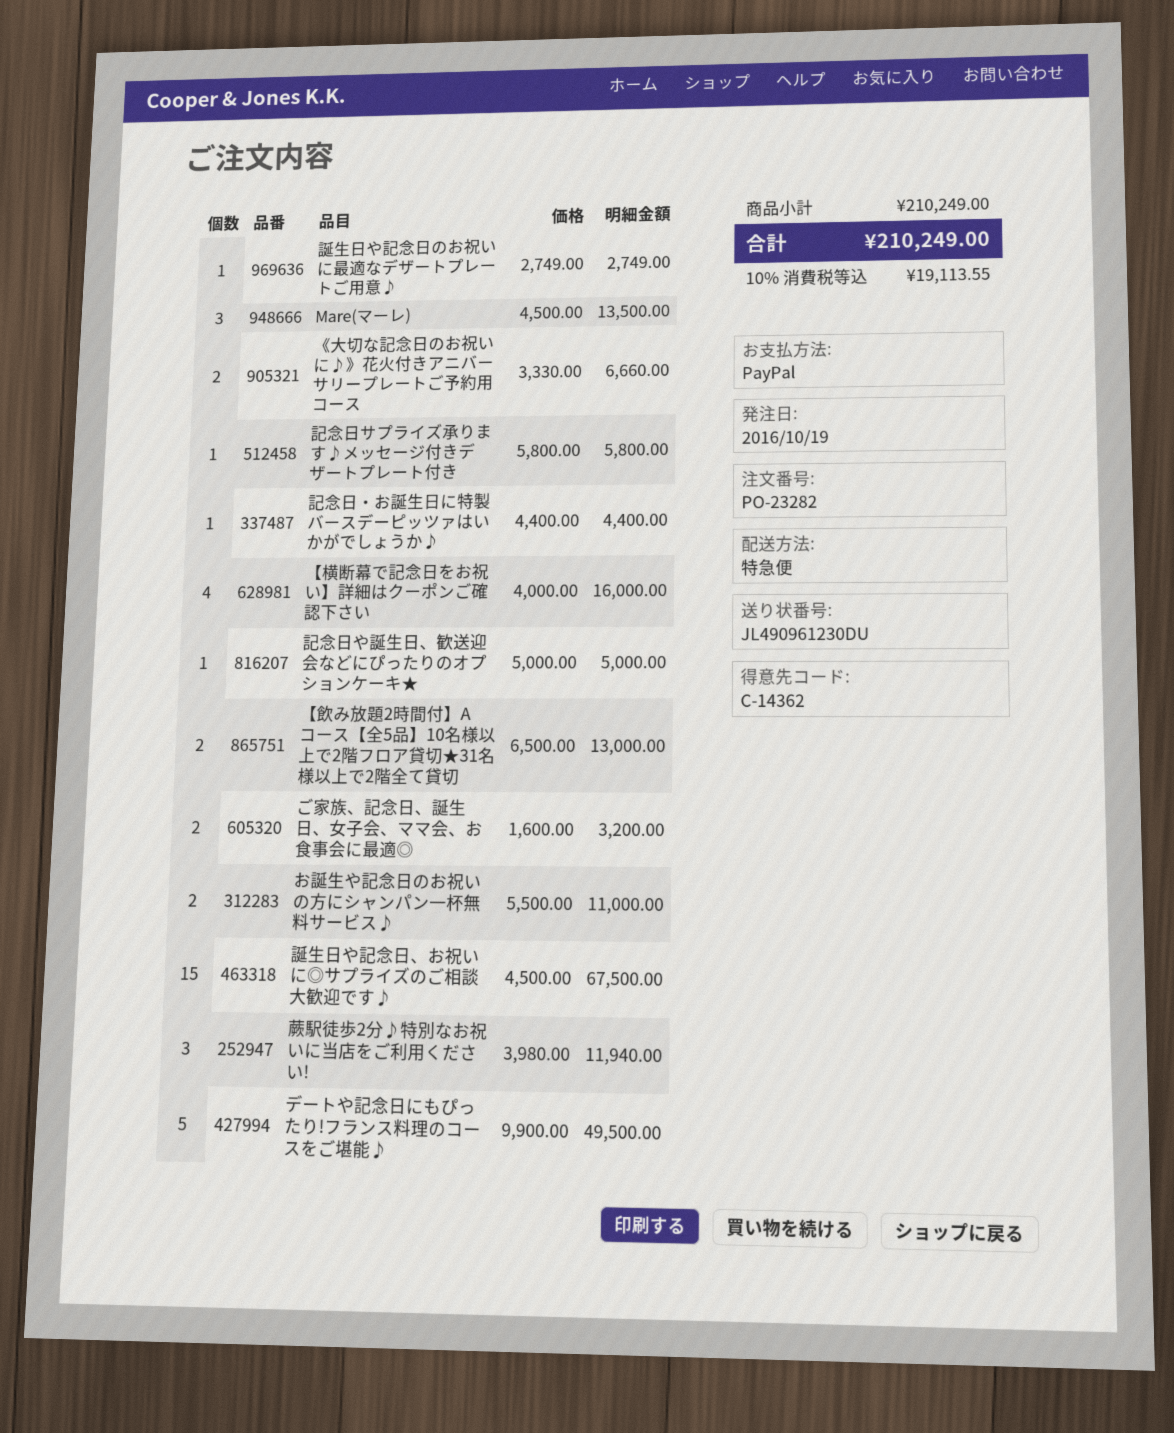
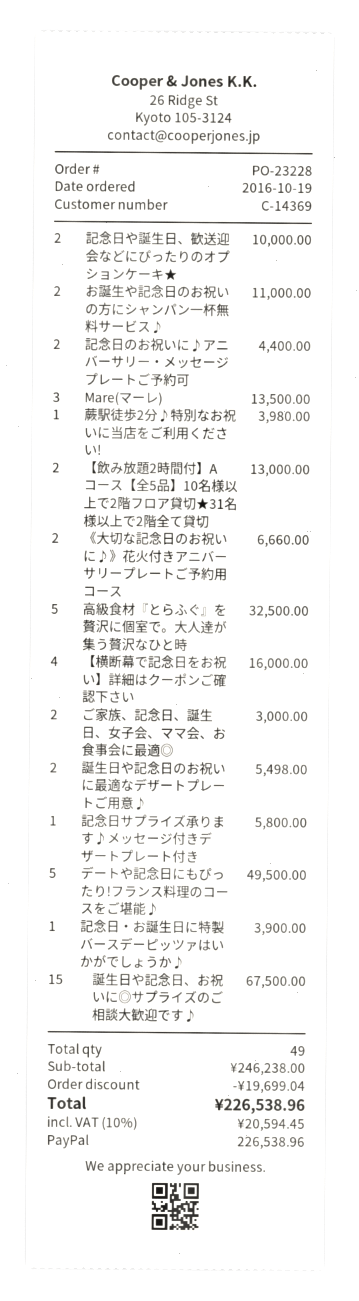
order number: PO-23282 -> PO-23228
customer number: C-14362 -> C-14369
誕生日や記念日のお祝いに最適なデザートプレートご用意♪: 1 for 2749.00 -> 2 for 5498.00
記念日・お誕生日に特製バースデーピッツァはいかがでしょうか♪: 1 for 4400.00 -> 1 for 3900.00
記念日や誕生日、歓送迎会などにぴったりのオプションケーキ★: 1 for 5000.00 -> 2 for 10000.00
ご家族、記念日、誕生日、女子会、ママ会、お食事会に最適◎: 2 for 3200.00 -> 2 for 3000.00
蕨駅徒歩2分♪特別なお祝いに当店をご利用ください!: 3 for 11940.00 -> 1 for 3980.00
記念日のお祝いに♪アニバーサリー・メッセージプレートご予約可: none -> 2 for 4400.00
高級食材『とらふぐ』を贅沢に個室で。大人達が集う贅沢なひと時: none -> 5 for 32500.00
subtotal: 210249.00 -> 246238.00
discount: none -> 19699.04
tax: 10% = 19113.55 -> 10% = 20594.45
total: 210249.00 -> 226538.96

